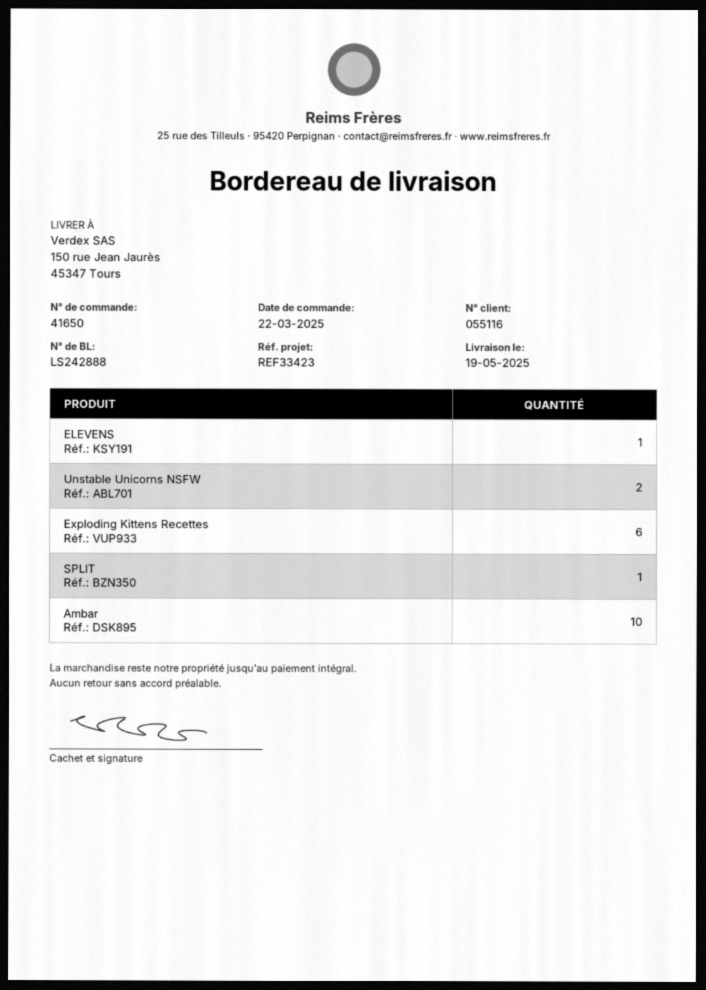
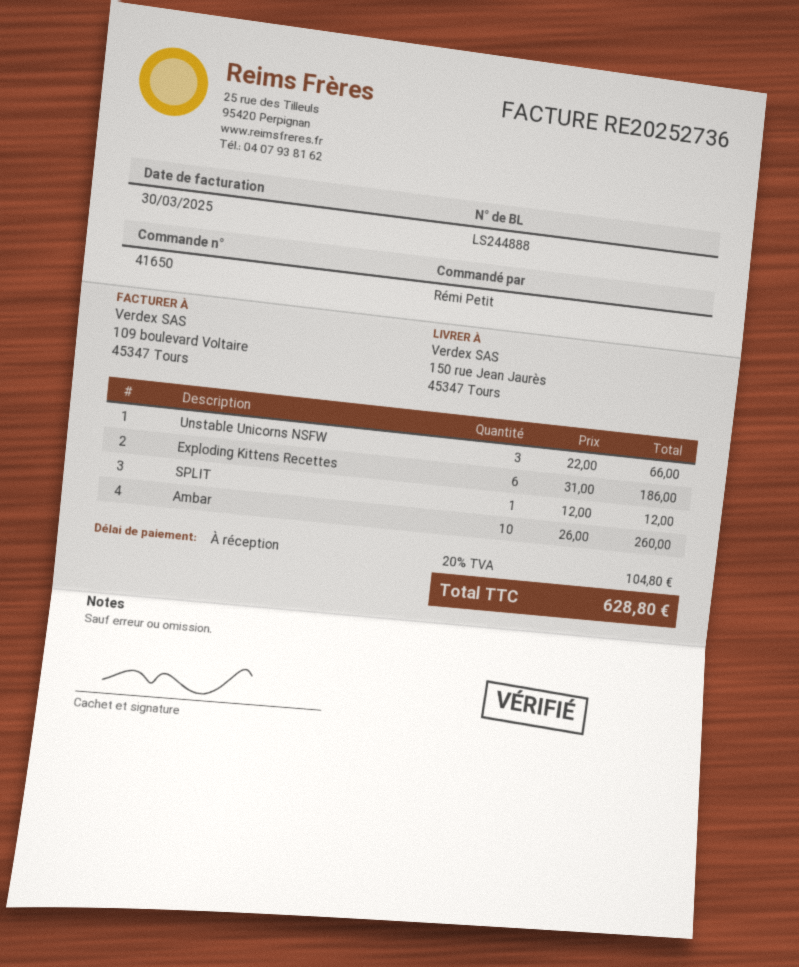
delivery note number: LS242888 -> LS244888
ELEVENS: 1 -> none
Unstable Unicorns NSFW: 2 -> 3

